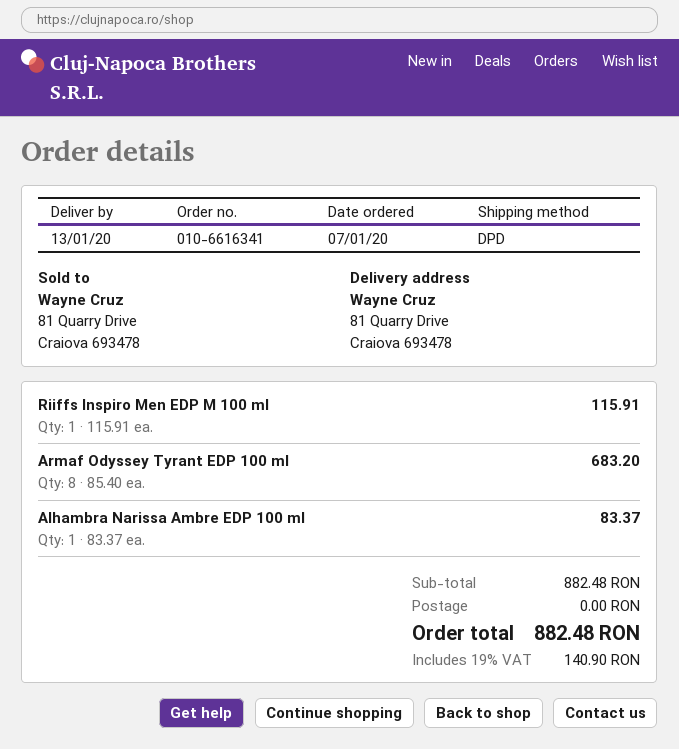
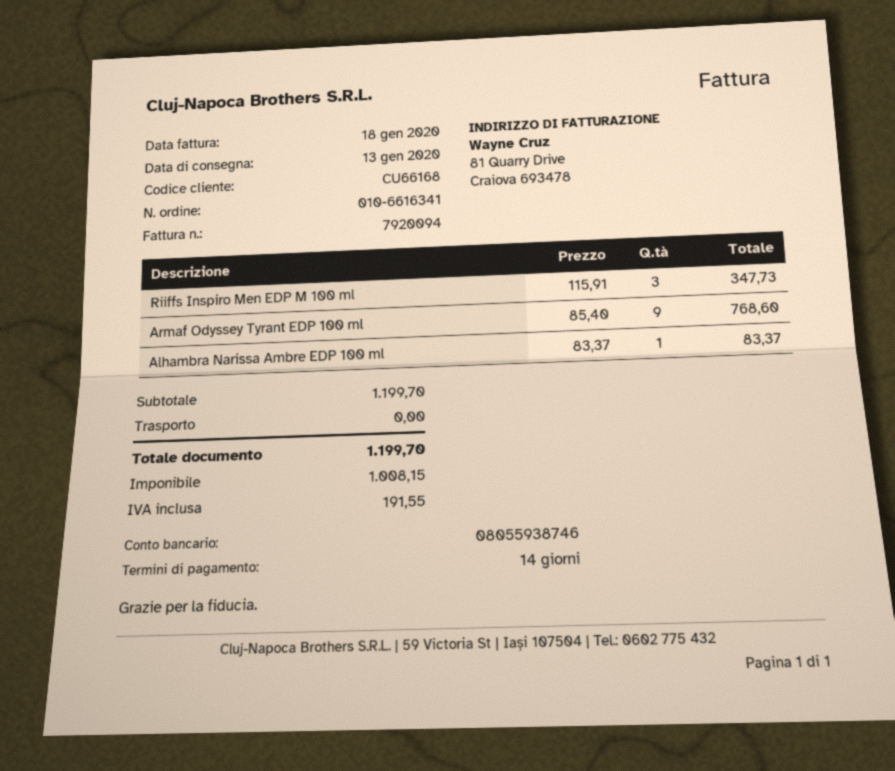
Riiffs Inspiro Men EDP M 100 ml: 1 x 115.91 = 115.91 -> 3 x 115.91 = 347.73
Armaf Odyssey Tyrant EDP 100 ml: 8 x 85.40 = 683.20 -> 9 x 85.40 = 768.60
subtotal: 882.48 -> 1199.70
tax: 140.90 -> 191.55
total: 882.48 -> 1199.70

